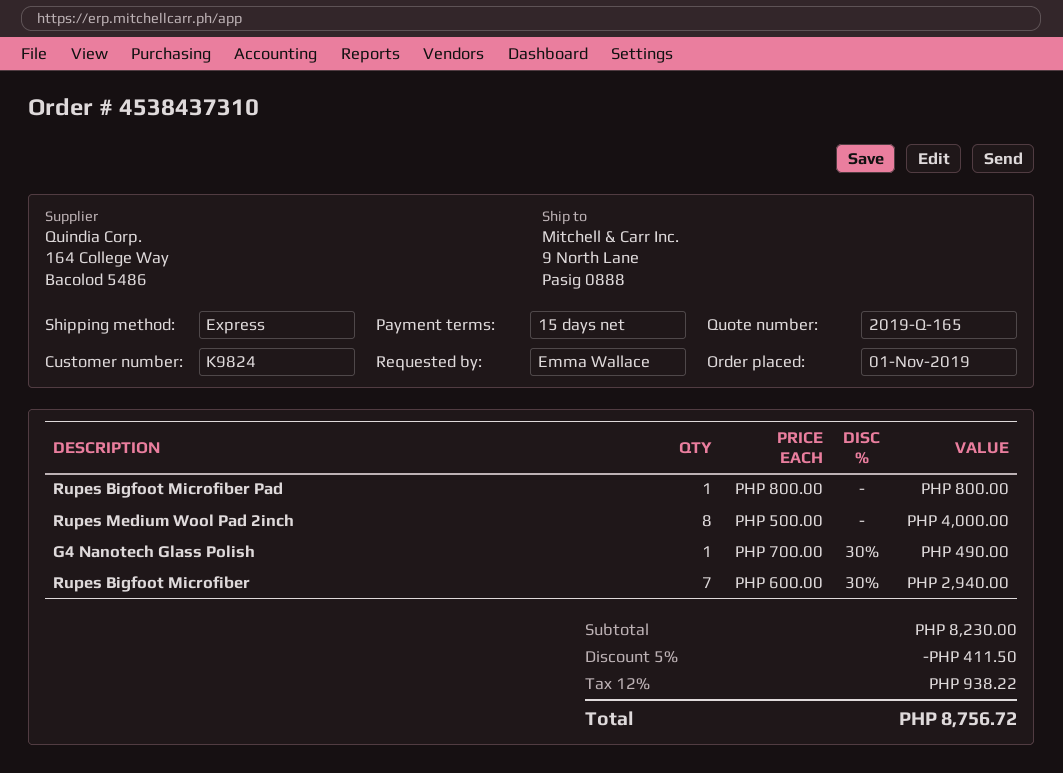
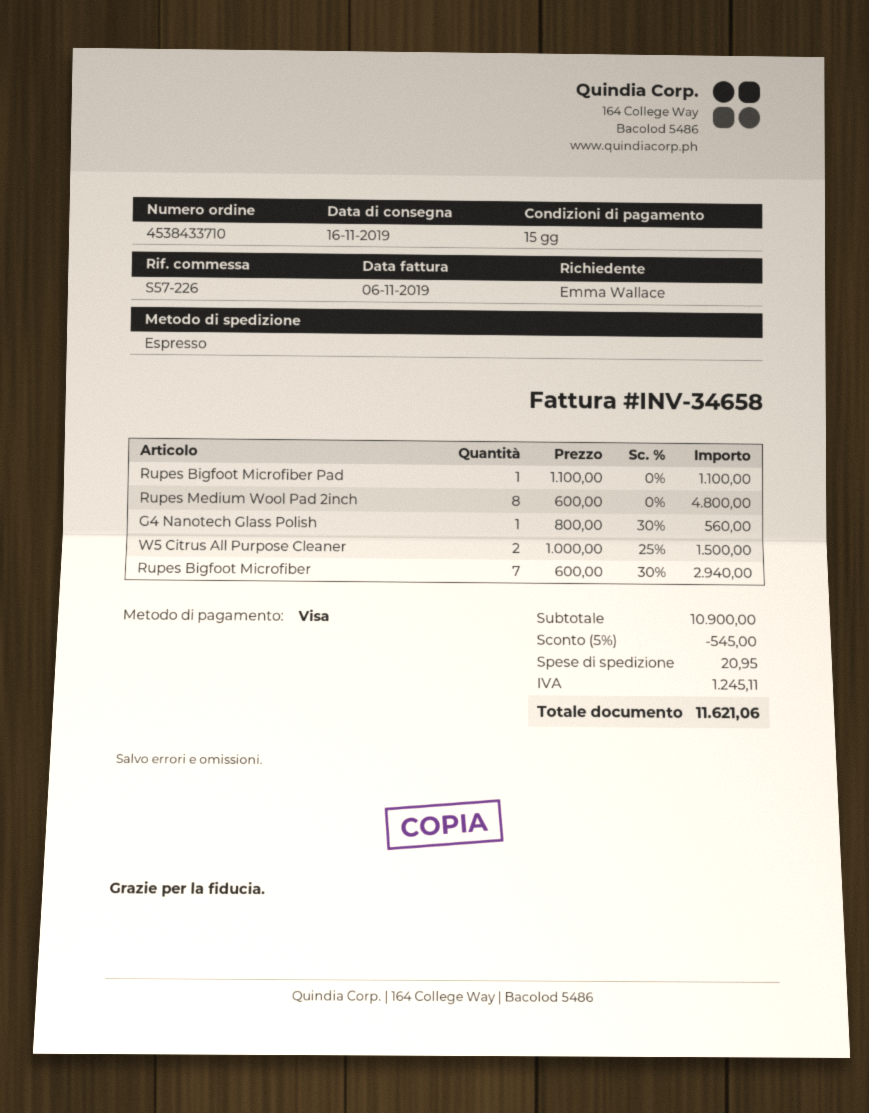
order number: 4538437310 -> 4538433710
Rupes Bigfoot Microfiber Pad: 1 x 800.00 = 800.00 -> 1 x 1100.00 = 1100.00
Rupes Medium Wool Pad 2inch: 8 x 500.00 = 4000.00 -> 8 x 600.00 = 4800.00
G4 Nanotech Glass Polish: 1 x 700.00 - 30% = 490.00 -> 1 x 800.00 - 30% = 560.00
W5 Citrus All Purpose Cleaner: none -> 2 x 1000.00 - 25% = 1500.00
subtotal: 8230.00 -> 10900.00
discount: 5% = 411.50 -> 5% = 545.00
shipping: none -> 20.95
tax: 938.22 -> 1245.11
total: 8756.72 -> 11621.06

